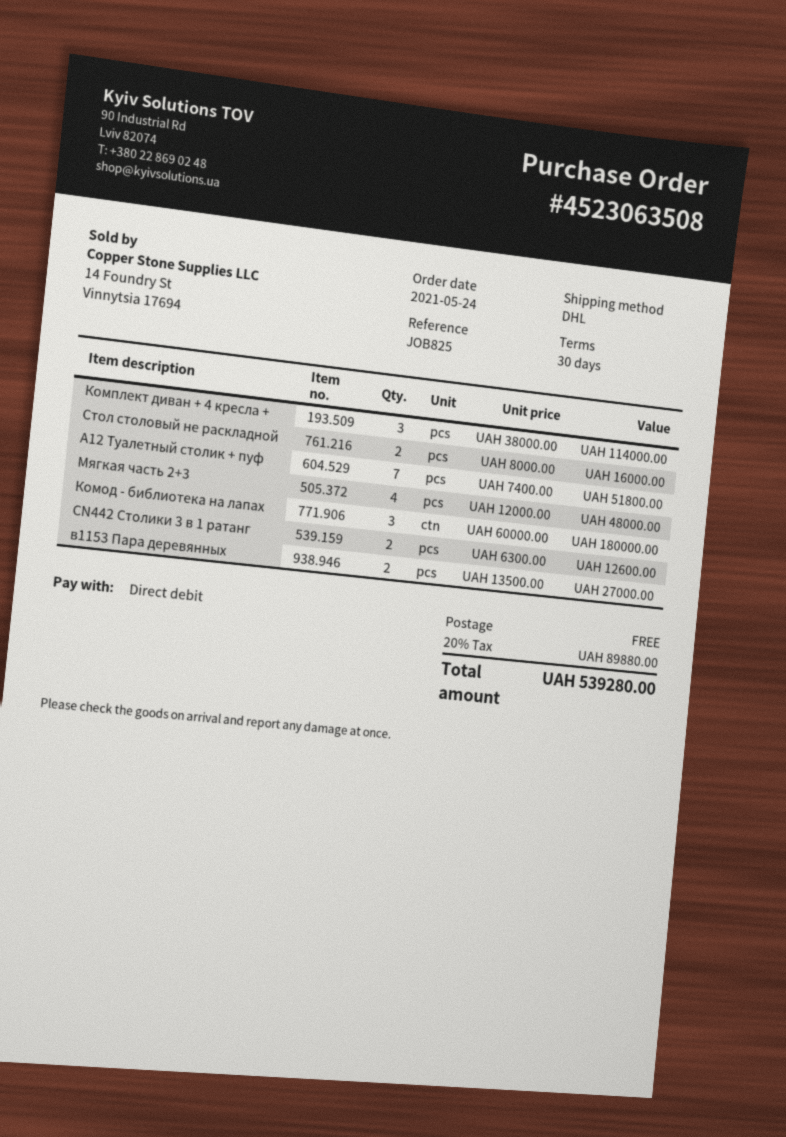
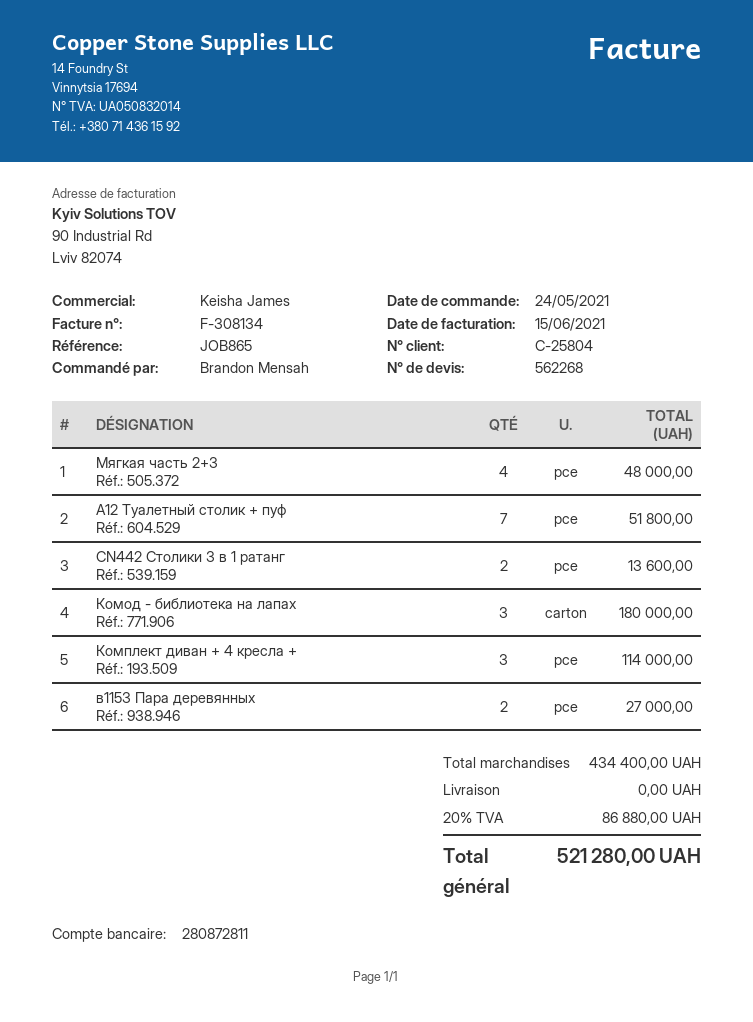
reference: JOB825 -> JOB865
Стол столовый не раскладной: 2 for 16000.00 -> none
CN442 Столики 3 в 1 ратанг: 2 for 12600.00 -> 2 for 13600.00
tax: 20% = 89880.00 -> 20% = 86880.00
total: 539280.00 -> 521280.00

